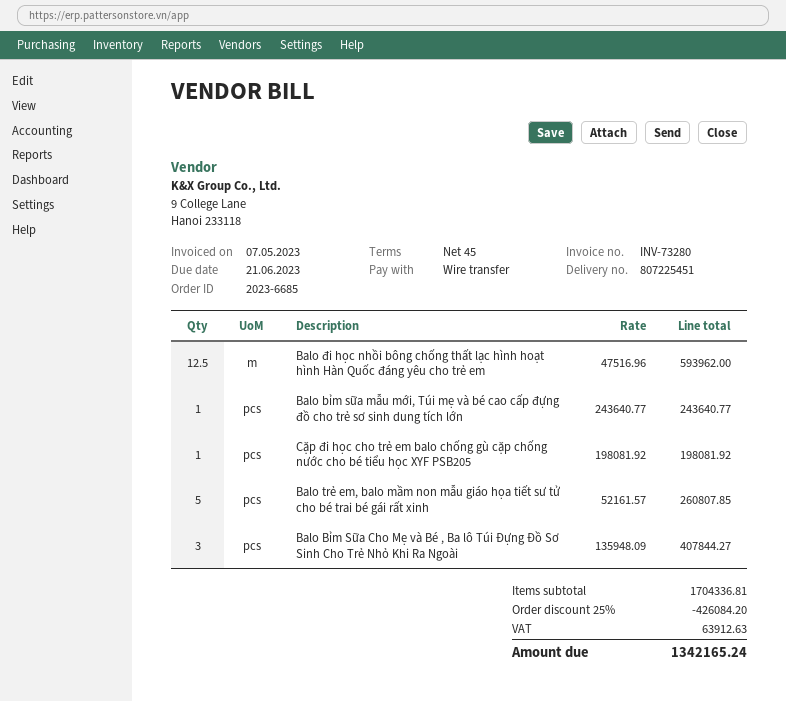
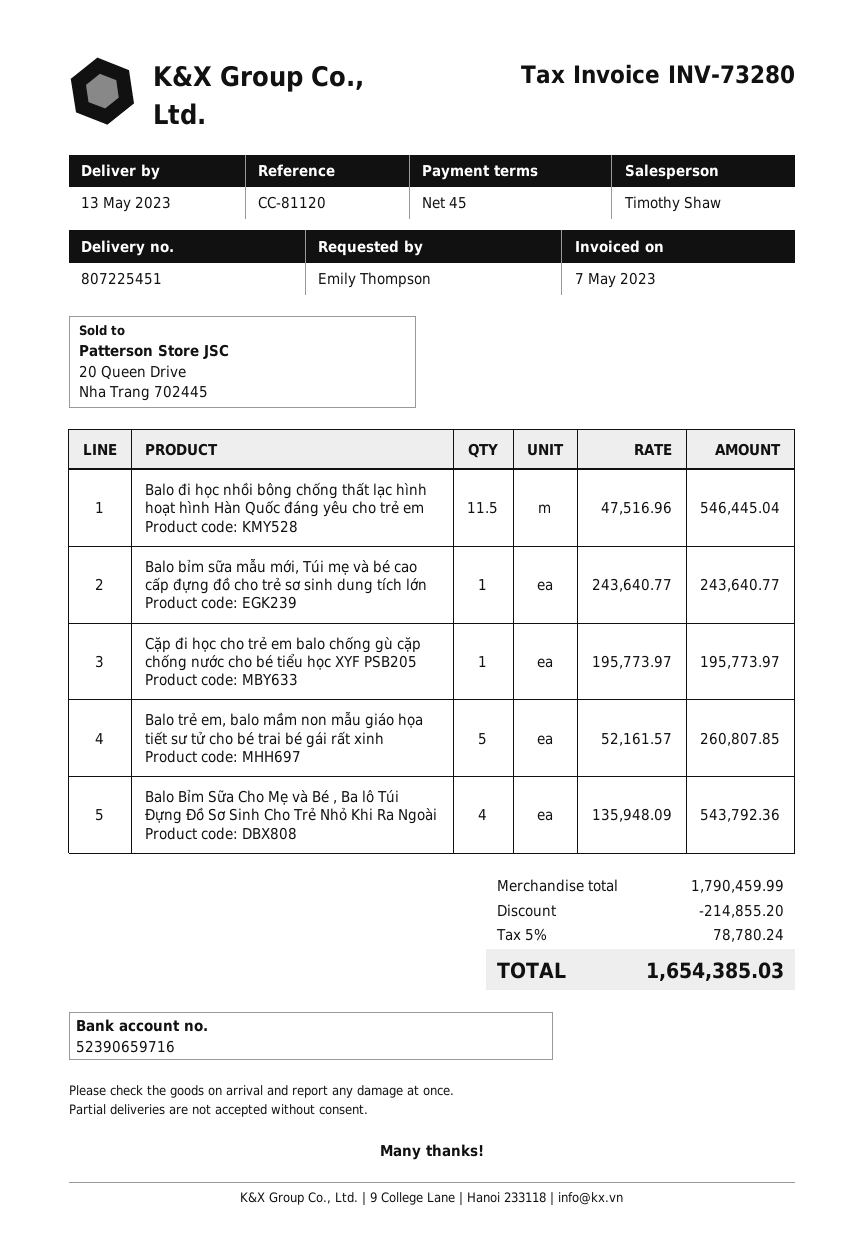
Balo đi học nhồi bông chống thất lạc hình hoạt hình Hàn Quốc đáng yêu cho trẻ em: 12.5 x 47516.96 = 593962.00 -> 11.5 x 47516.96 = 546445.04
Cặp đi học cho trẻ em balo chống gù cặp chống nước cho bé tiểu học XYF PSB205: 1 x 198081.92 = 198081.92 -> 1 x 195773.97 = 195773.97
Balo Bỉm Sữa Cho Mẹ và Bé , Ba lô Túi Đựng Đồ Sơ Sinh Cho Trẻ Nhỏ Khi Ra Ngoài: 3 x 135948.09 = 407844.27 -> 4 x 135948.09 = 543792.36
subtotal: 1704336.81 -> 1790459.99
discount: 426084.20 -> 214855.20
tax: 63912.63 -> 78780.24
total: 1342165.24 -> 1654385.03

